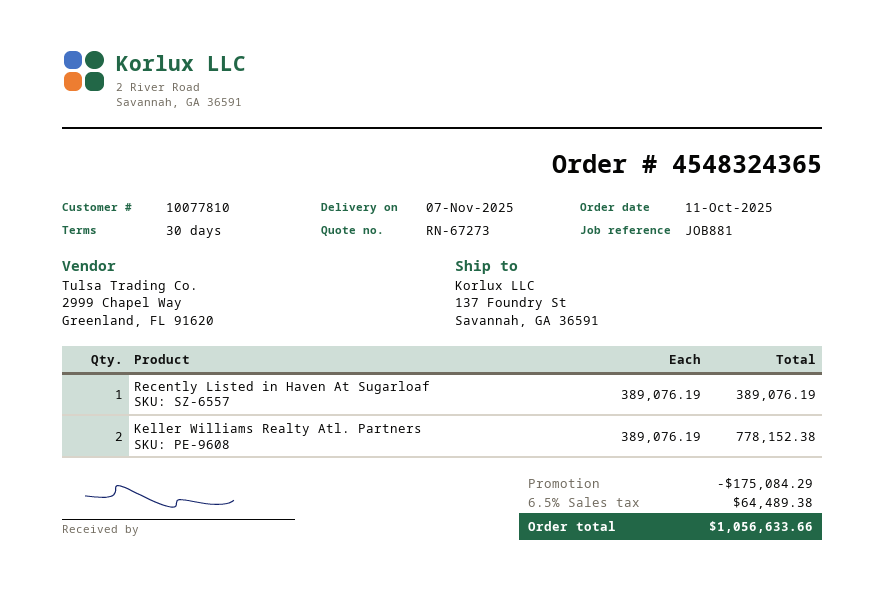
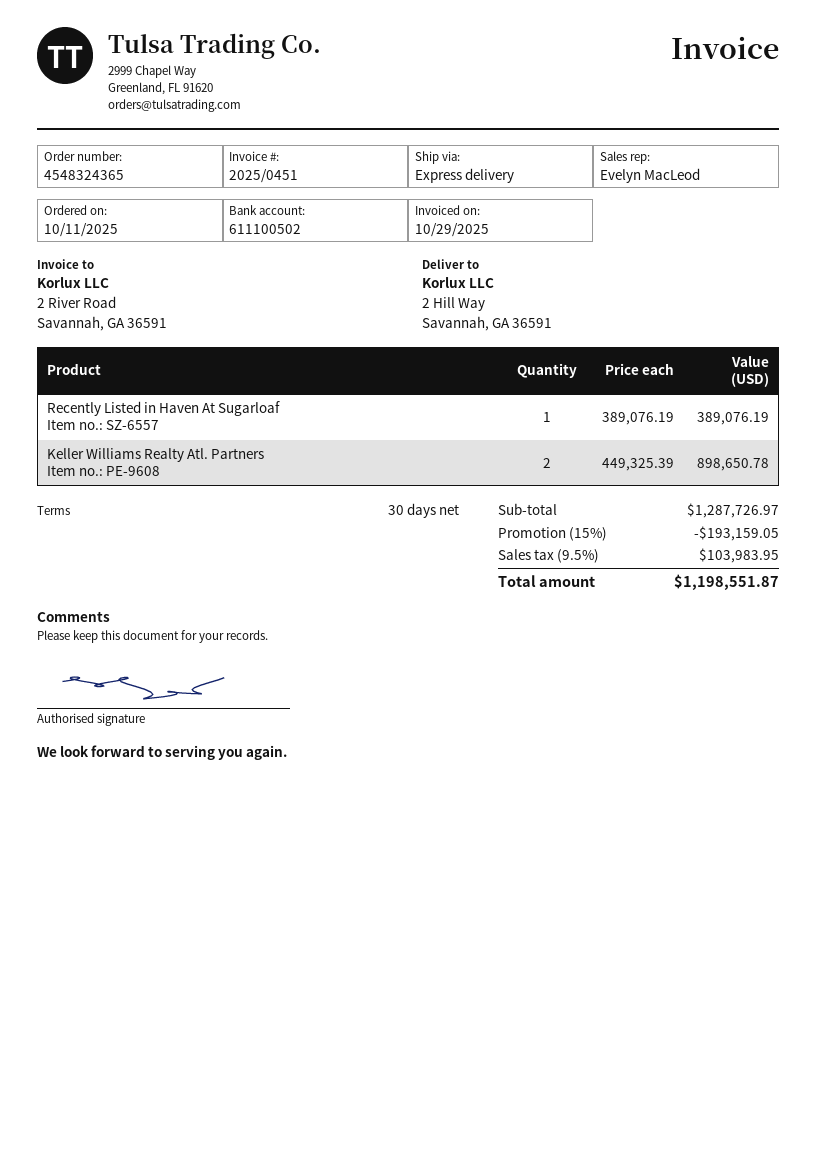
ship to: 137 Foundry St, Savannah, GA 36591 -> 2 Hill Way, Savannah, GA 36591
Keller Williams Realty Atl. Partners: 2 x 389076.19 = 778152.38 -> 2 x 449325.39 = 898650.78
discount: 175084.29 -> 193159.05
tax: 6.5% = 64489.38 -> 9.5% = 103983.95
total: 1056633.66 -> 1198551.87

